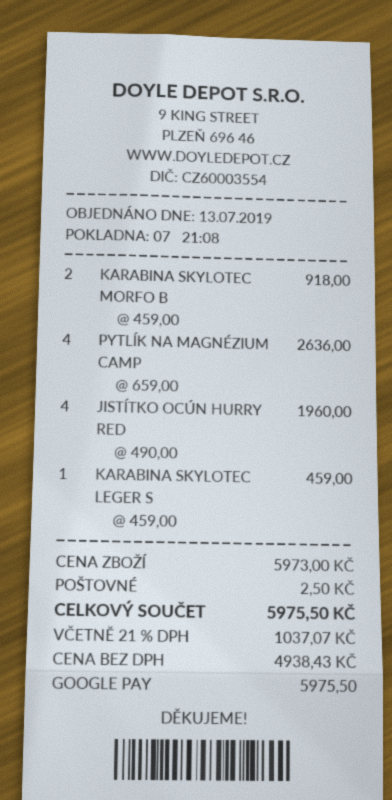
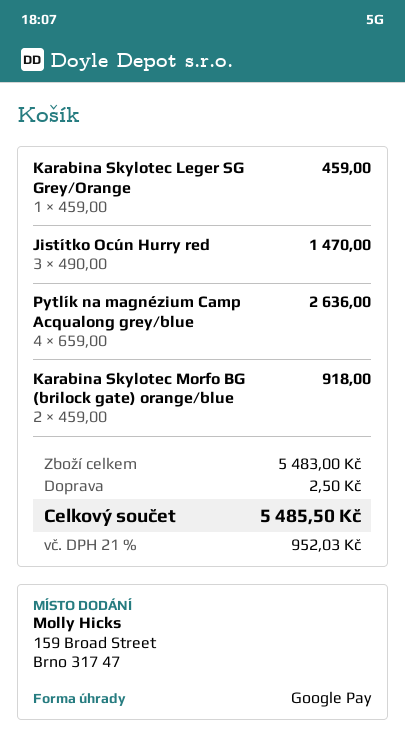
JISTÍTKO OCÚN HURRY RED: 4 x 490.00 = 1960.00 -> 3 x 490.00 = 1470.00
subtotal: 5973.00 -> 5483.00
tax: 21% = 1037.07 -> 21% = 952.03
total: 5975.50 -> 5485.50

